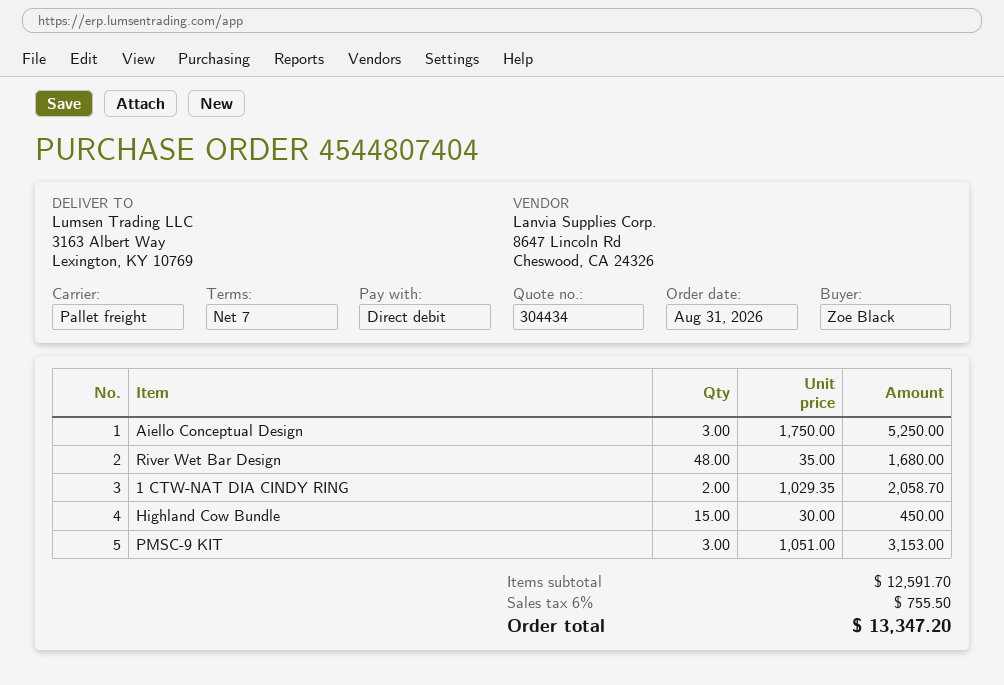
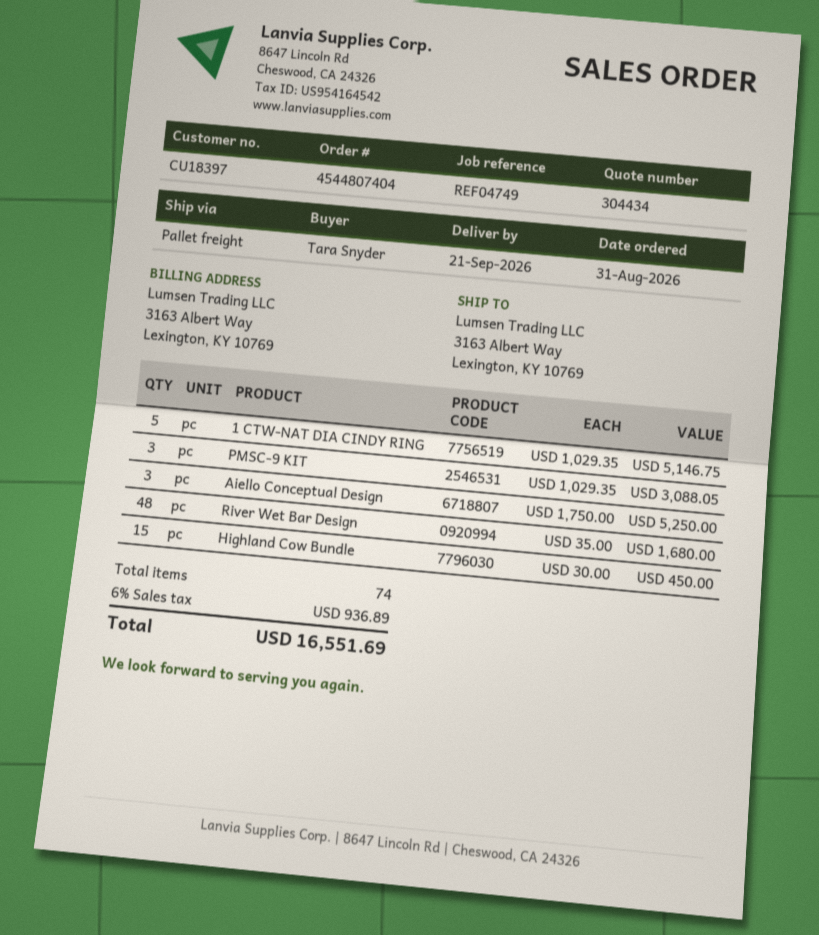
ordered by: Zoe Black -> Tara Snyder
1 CTW-NAT DIA CINDY RING: 2 x 1029.35 = 2058.70 -> 5 x 1029.35 = 5146.75
PMSC-9 KIT: 3 x 1051.00 = 3153.00 -> 3 x 1029.35 = 3088.05
tax: 6% = 755.50 -> 6% = 936.89
total: 13347.20 -> 16551.69

